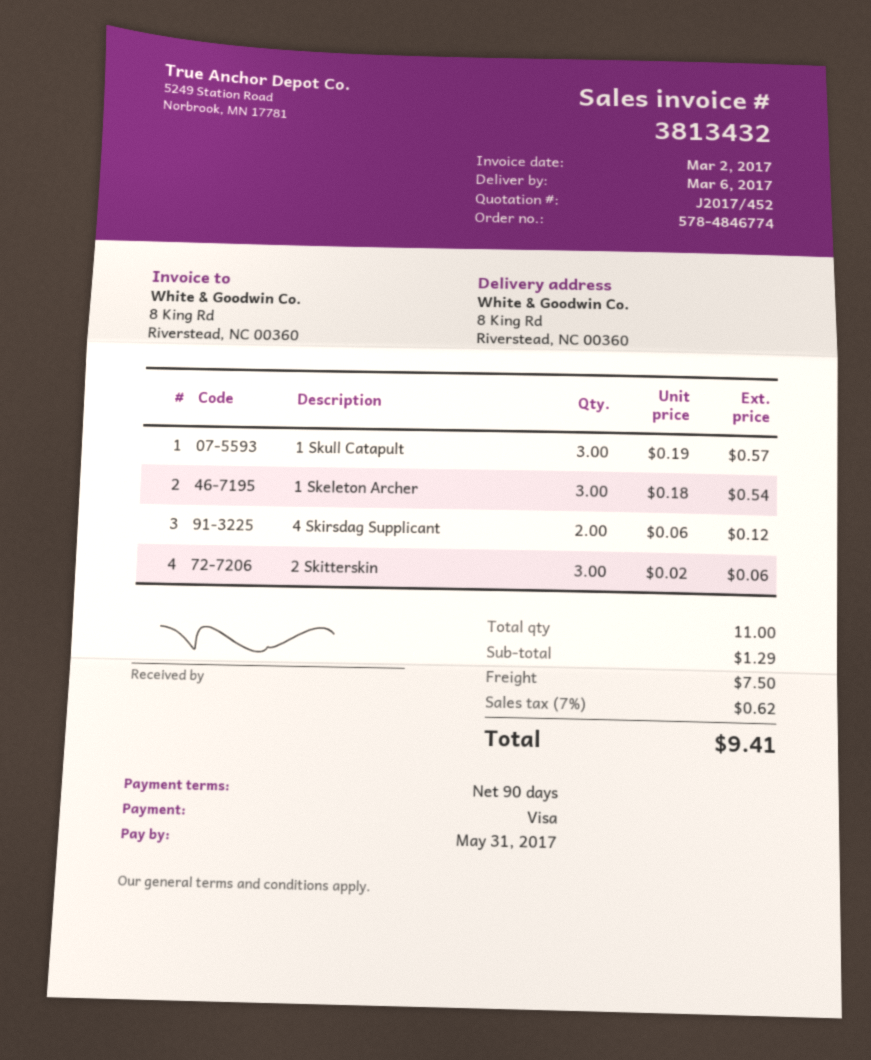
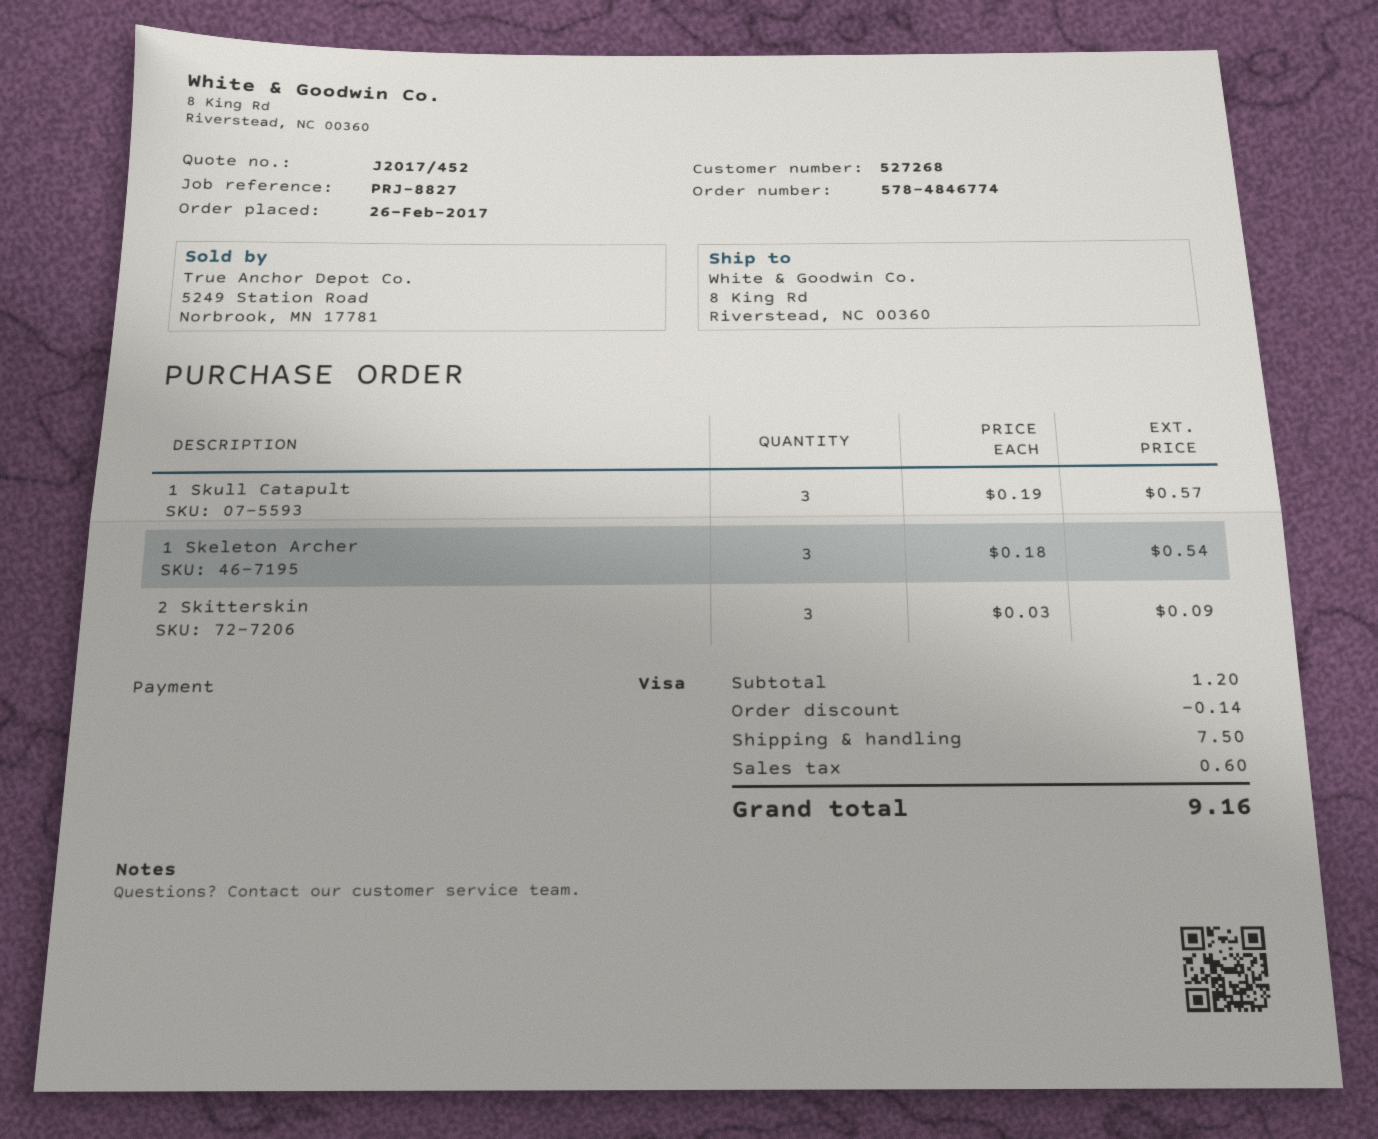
4 Skirsdag Supplicant: 2 x 0.06 = 0.12 -> none
2 Skitterskin: 3 x 0.02 = 0.06 -> 3 x 0.03 = 0.09
subtotal: 1.29 -> 1.20
discount: none -> 0.14
tax: 0.62 -> 0.60
total: 9.41 -> 9.16

